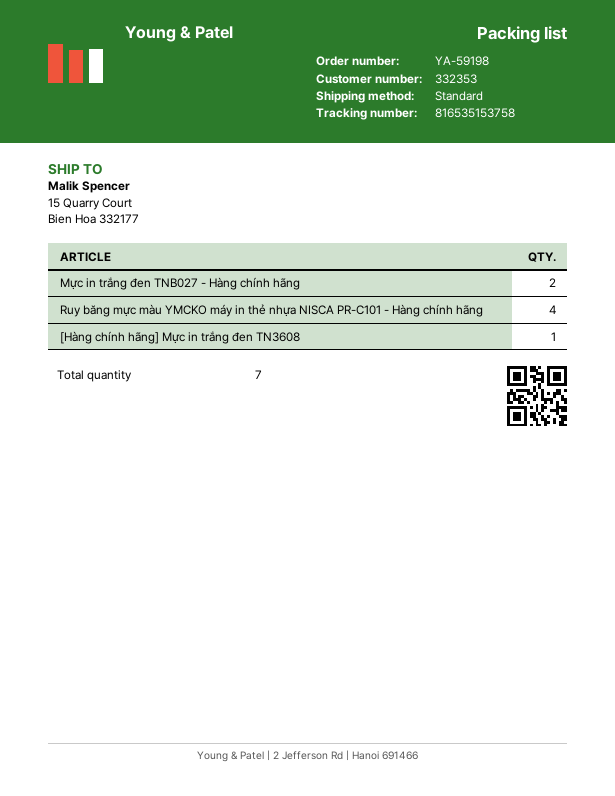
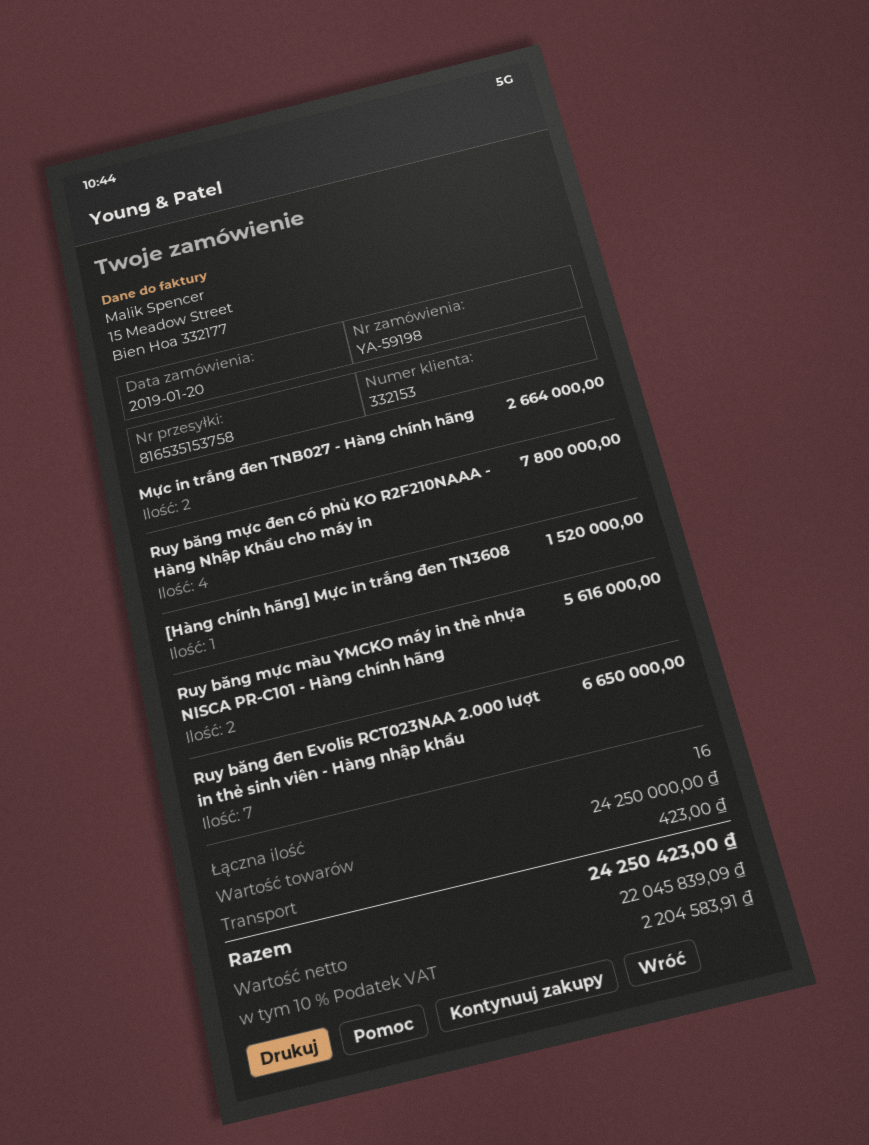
customer number: 332353 -> 332153
Ruy băng mực màu YMCKO máy in thẻ nhựa NISCA PR-C101 - Hàng chính hãng: 4 -> 2
Ruy băng mực đen có phủ KO R2F210NAAA - Hàng Nhập Khẩu cho máy in: none -> 4
Ruy băng đen Evolis RCT023NAA 2.000 lượt in thẻ sinh viên - Hàng nhập khẩu: none -> 7
total quantity: 7 -> 16

